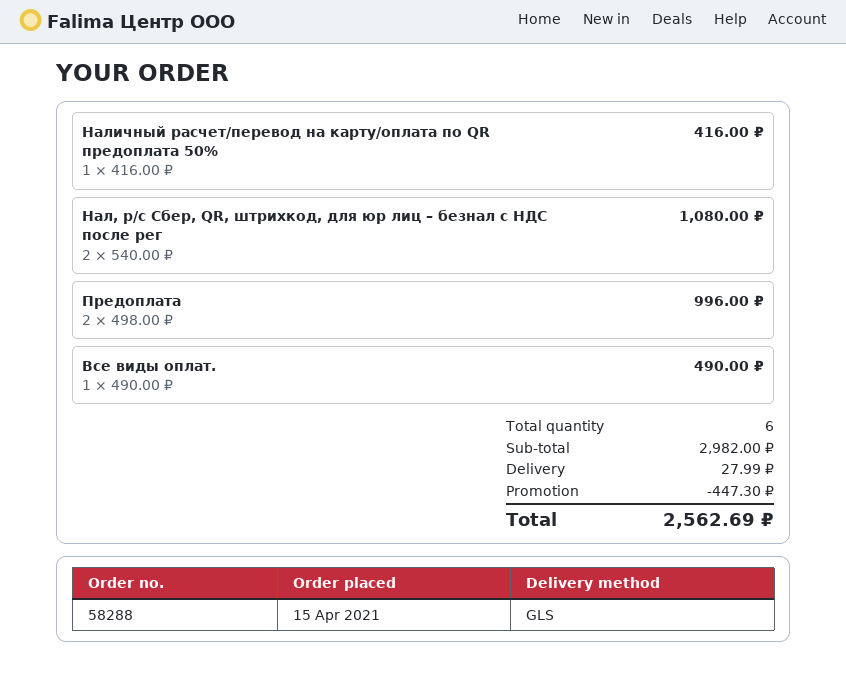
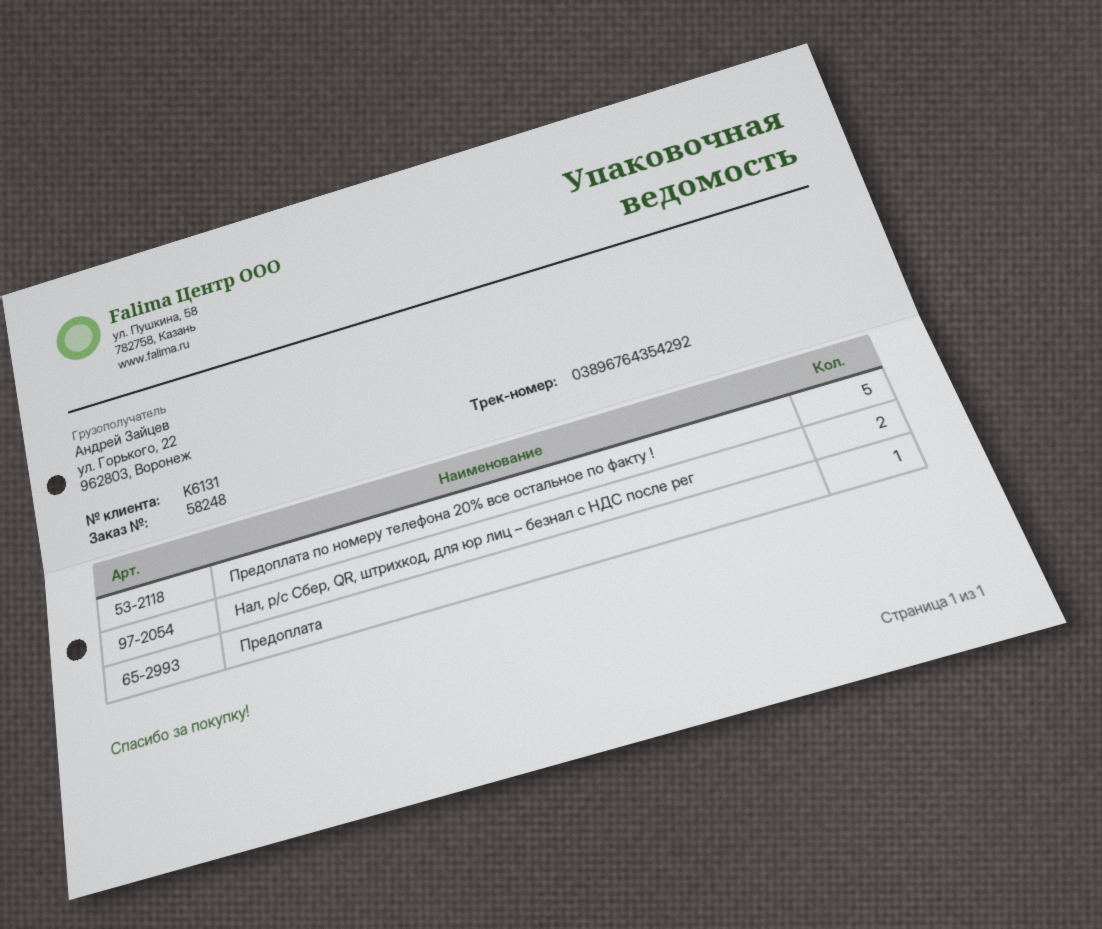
order number: 58288 -> 58248
Наличный расчет/перевод на карту/оплата по QR предоплата 50%: 1 -> none
Предоплата: 2 -> 1
Все виды оплат.: 1 -> none
Предоплата по номеру телефона 20% все остальное по факту !: none -> 5

